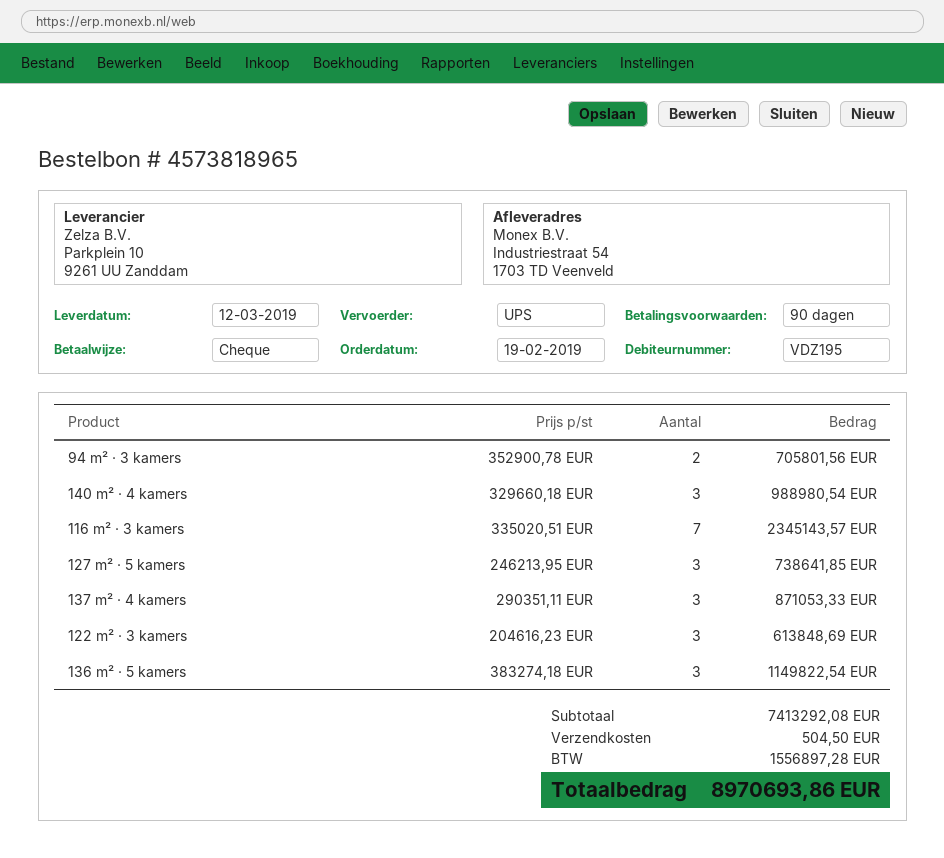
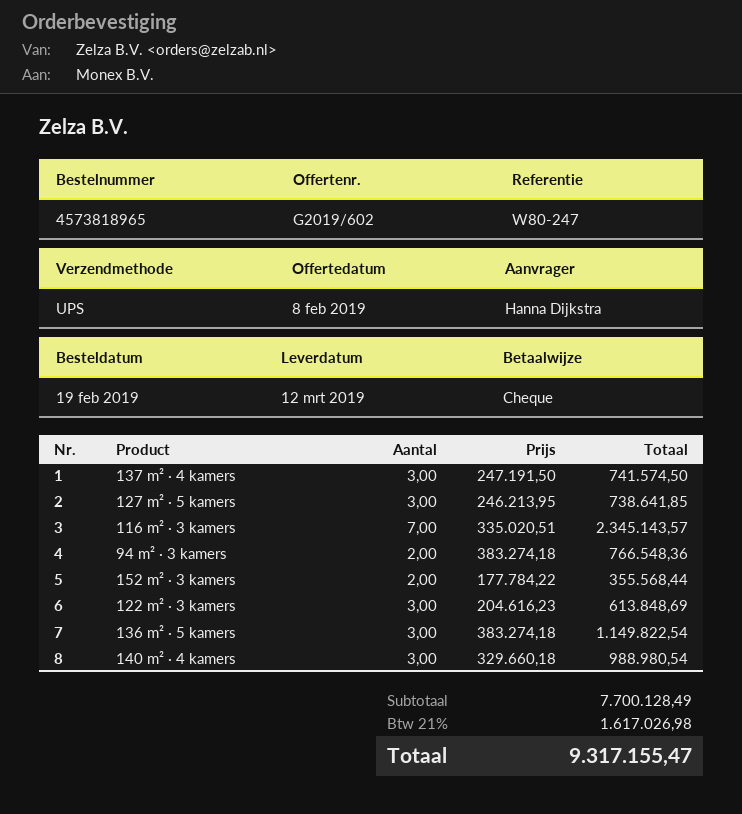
94 m² · 3 kamers: 2 x 352900.78 = 705801.56 -> 2 x 383274.18 = 766548.36
137 m² · 4 kamers: 3 x 290351.11 = 871053.33 -> 3 x 247191.50 = 741574.50
152 m² · 3 kamers: none -> 2 x 177784.22 = 355568.44
subtotal: 7413292.08 -> 7700128.49
shipping: 504.50 -> none
tax: 1556897.28 -> 1617026.98
total: 8970693.86 -> 9317155.47

